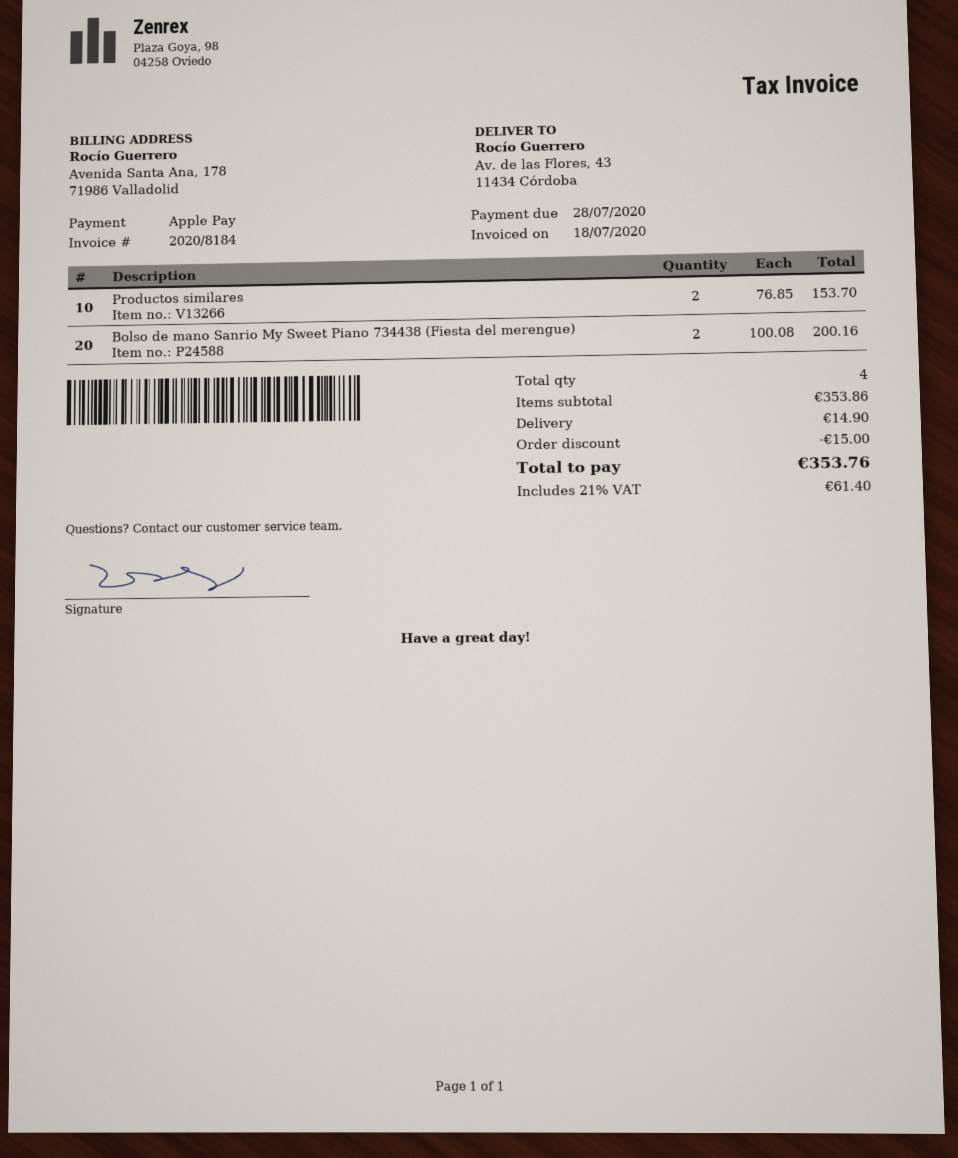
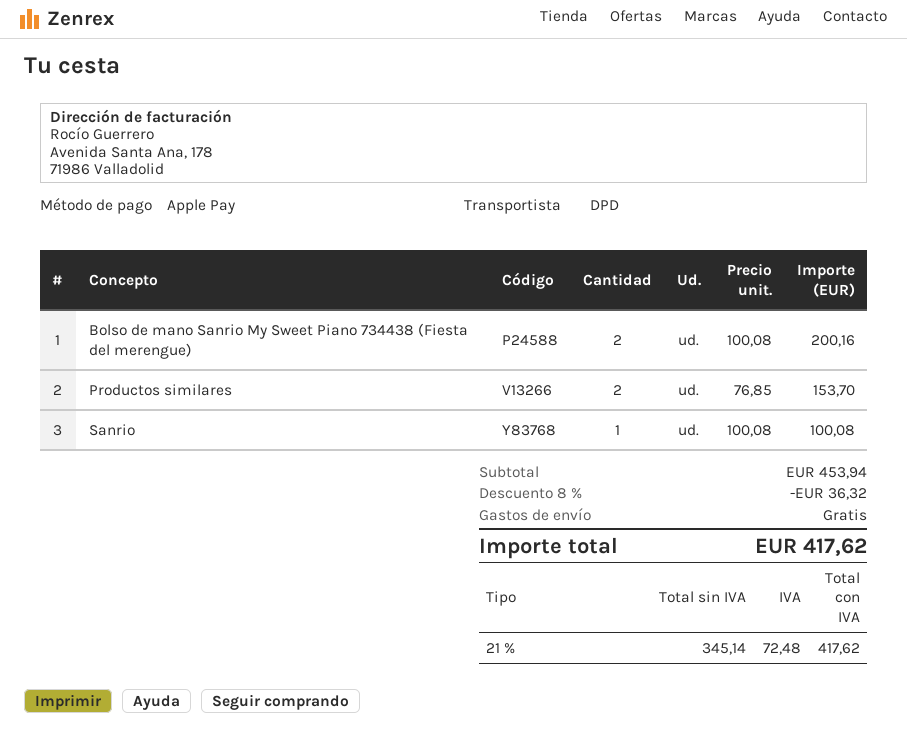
Sanrio: none -> 1 x 100.08 = 100.08
subtotal: 353.86 -> 453.94
discount: 15.00 -> 36.32
shipping: 14.90 -> 0.00
tax: 21% = 61.40 -> 21% = 72.48
total: 353.76 -> 417.62

